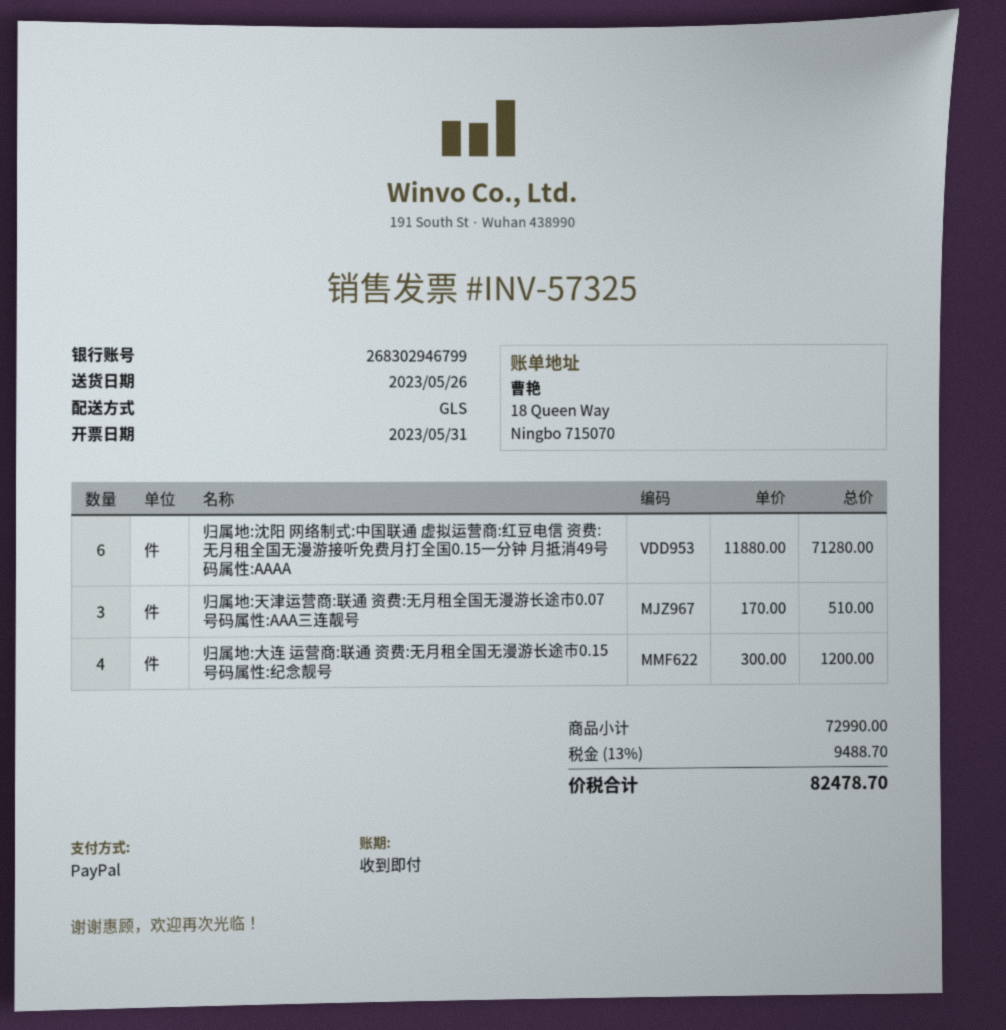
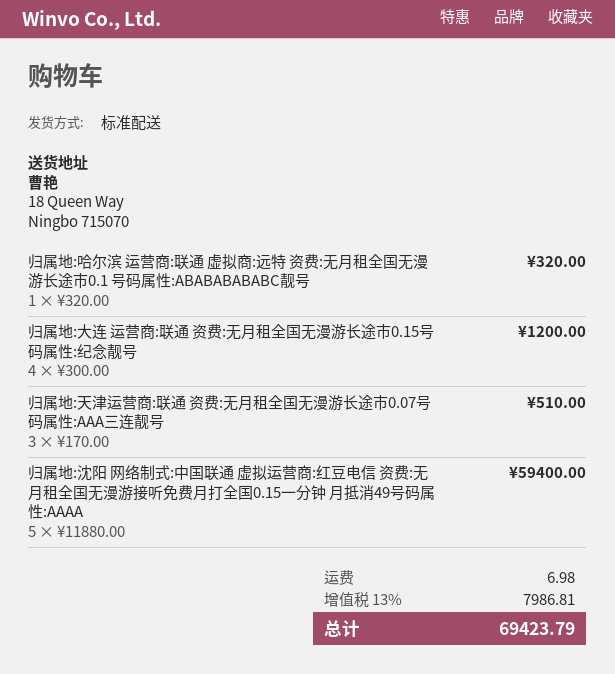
shipping method: GLS -> standard
归属地:沈阳 网络制式:中国联通 虚拟运营商:红豆电信 资费:无月租全国无漫游接听免费月打全国0.15一分钟 月抵消49号码属性:AAAA: 6 x 11880.00 = 71280.00 -> 5 x 11880.00 = 59400.00
归属地:哈尔滨 运营商:联通 虚拟商:远特 资费:无月租全国无漫游长途市0.1 号码属性:ABABABABABC靓号: none -> 1 x 320.00 = 320.00
shipping: none -> 6.98
tax: 13% = 9488.70 -> 13% = 7986.81
total: 82478.70 -> 69423.79

